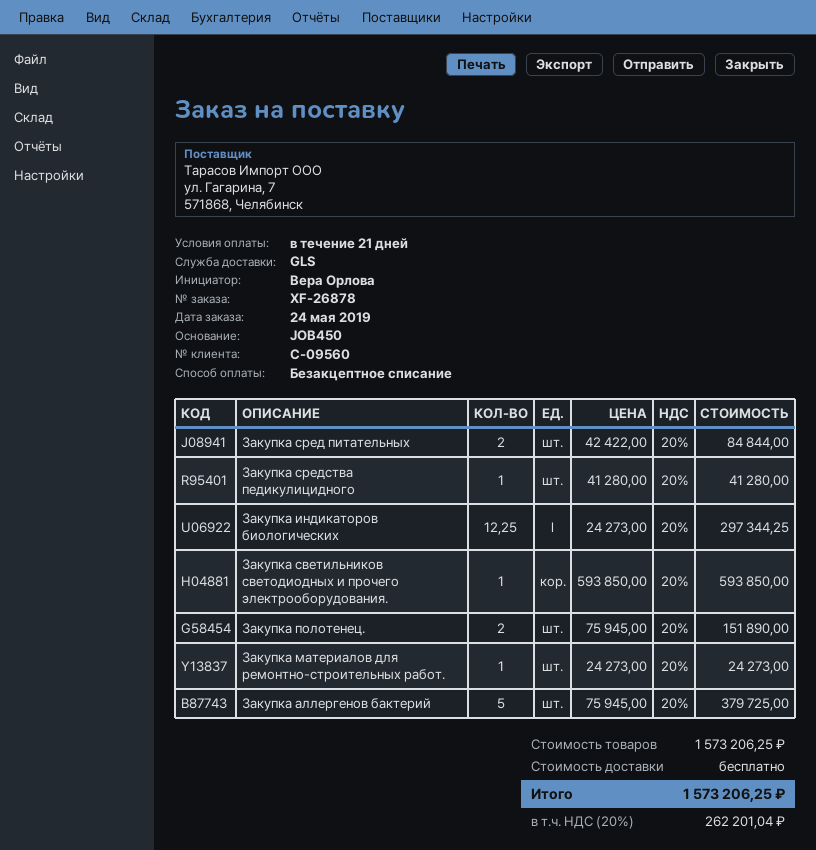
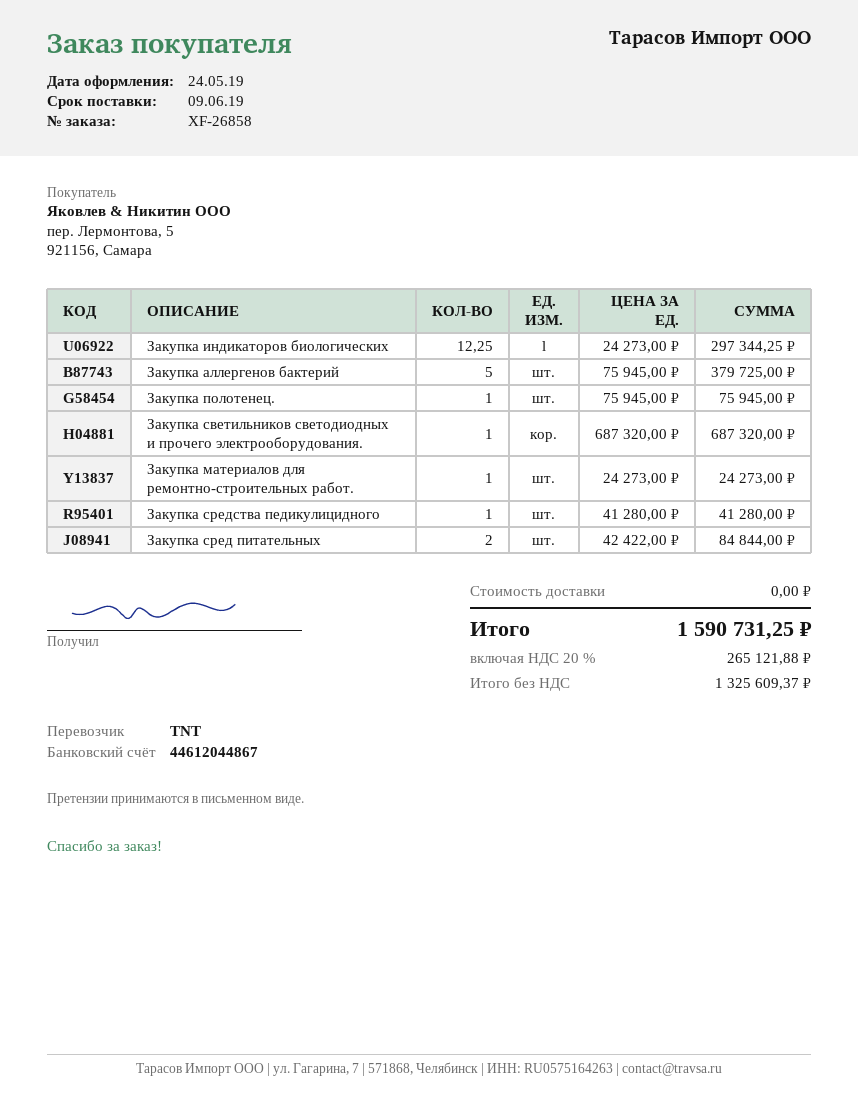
order number: XF-26878 -> XF-26858
shipping method: GLS -> TNT
Закупка светильников светодиодных и прочего электрооборудования.: 1 x 593850.00 = 593850.00 -> 1 x 687320.00 = 687320.00
Закупка полотенец.: 2 x 75945.00 = 151890.00 -> 1 x 75945.00 = 75945.00
tax: 20% = 262201.04 -> 20% = 265121.88
total: 1573206.25 -> 1590731.25

